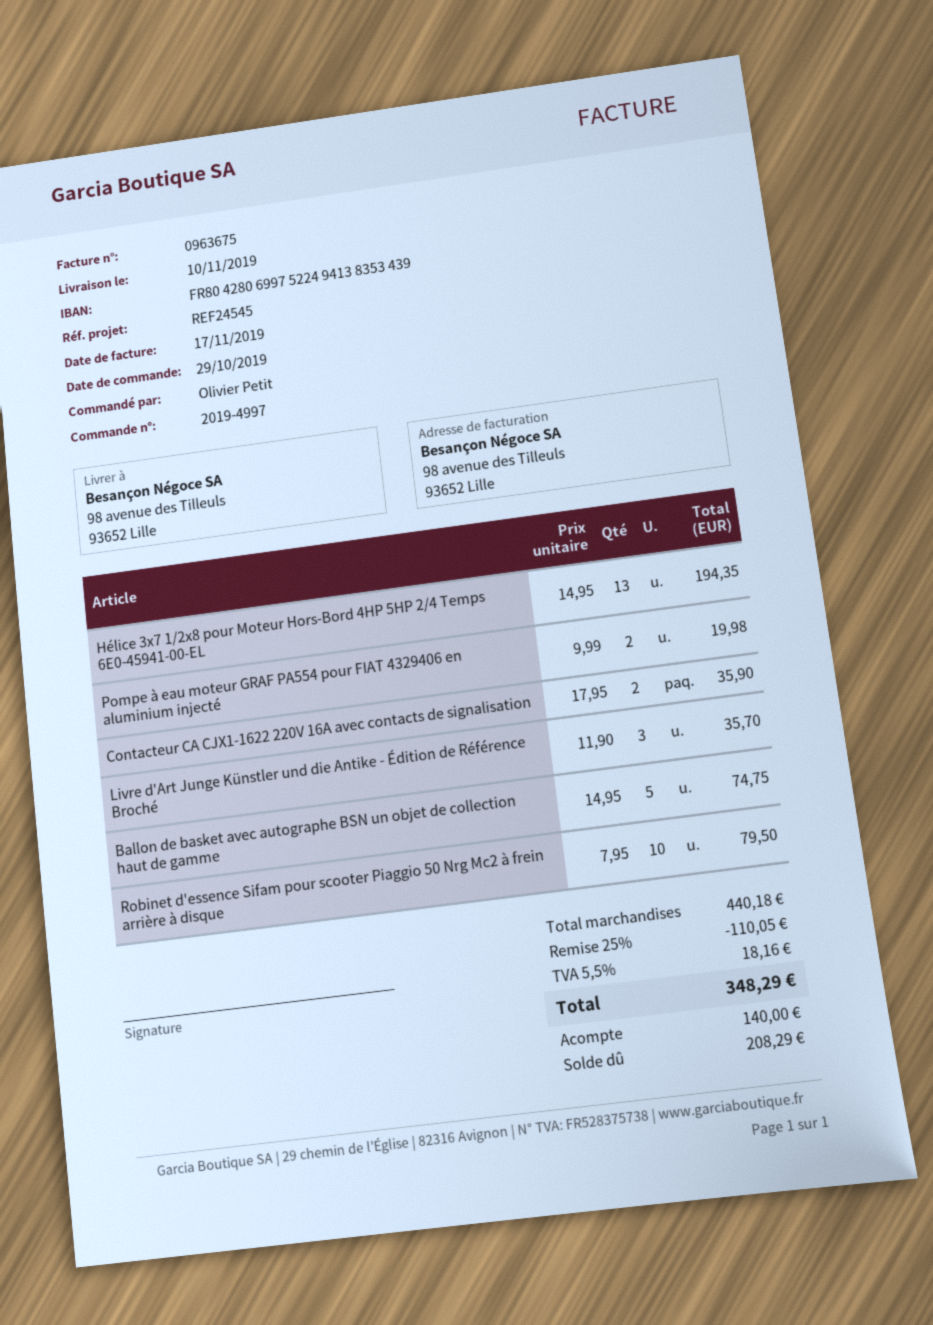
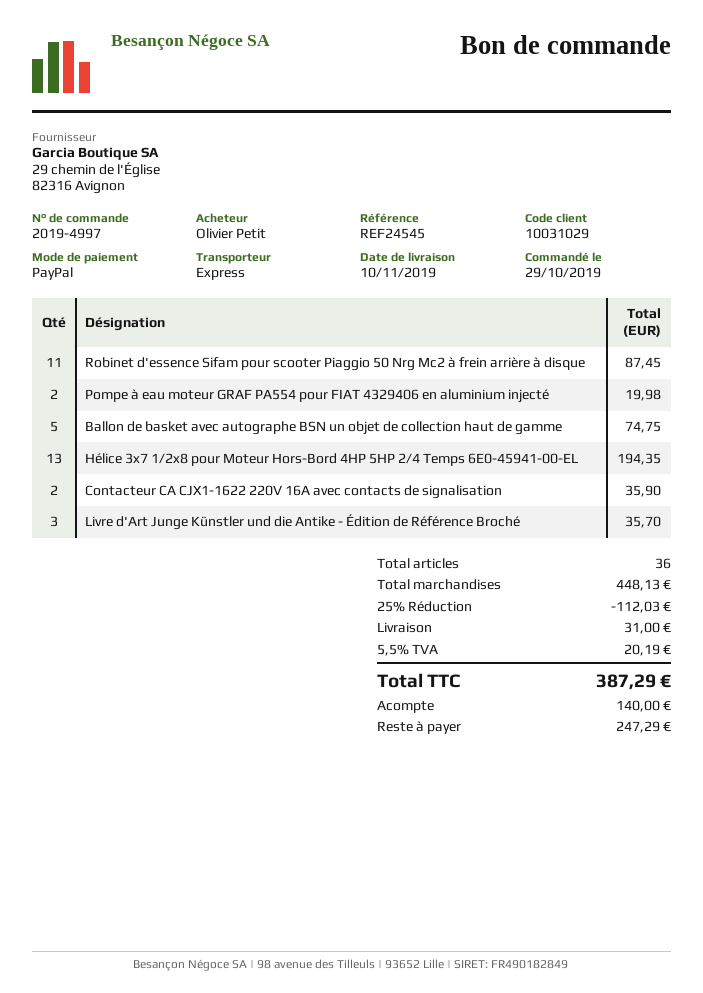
Robinet d'essence Sifam pour scooter Piaggio 50 Nrg Mc2 à frein arrière à disque: 10 for 79.50 -> 11 for 87.45
subtotal: 440.18 -> 448.13
discount: 25% = 110.05 -> 25% = 112.03
shipping: none -> 31.00
tax: 5.5% = 18.16 -> 5.5% = 20.19
total: 348.29 -> 387.29
balance: 208.29 -> 247.29

